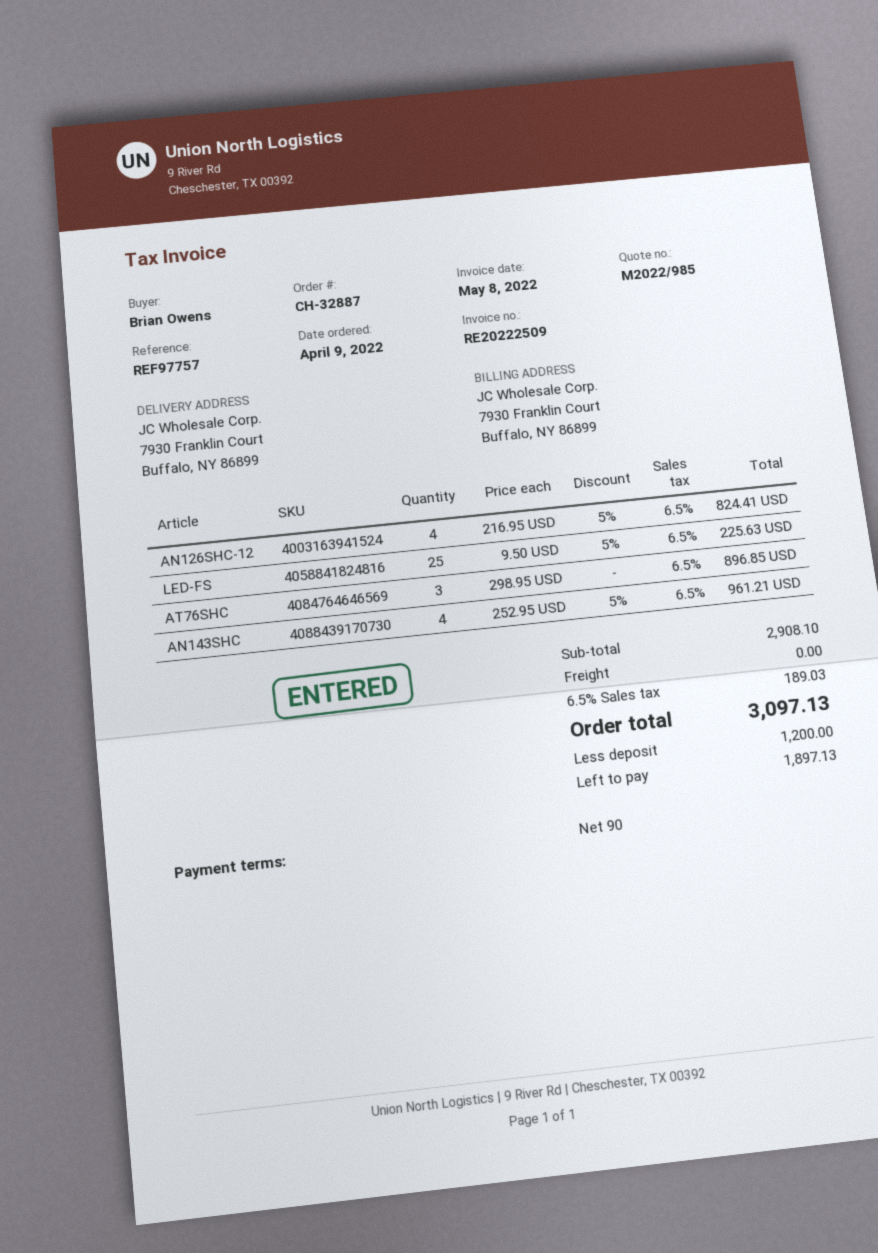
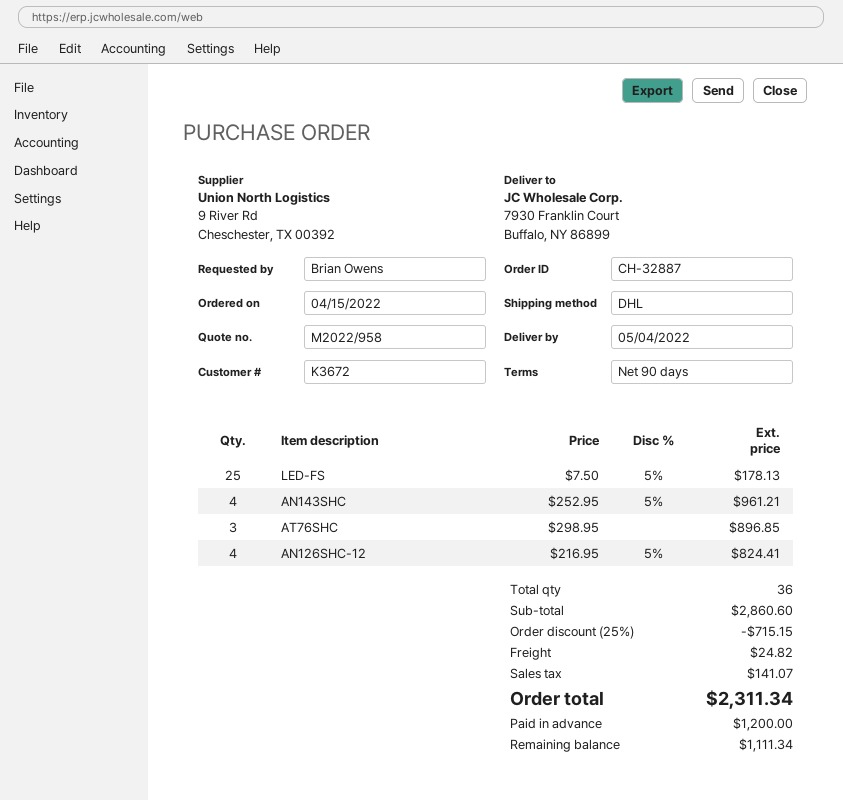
quote number: M2022/985 -> M2022/958
order date: 2022-04-09 -> 2022-04-15
LED-FS: 25 x 9.50 - 5% = 225.63 -> 25 x 7.50 - 5% = 178.13
subtotal: 2908.10 -> 2860.60
discount: none -> 25% = 715.15
shipping: 0.00 -> 24.82
tax: 189.03 -> 141.07
total: 3097.13 -> 2311.34
balance: 1897.13 -> 1111.34

